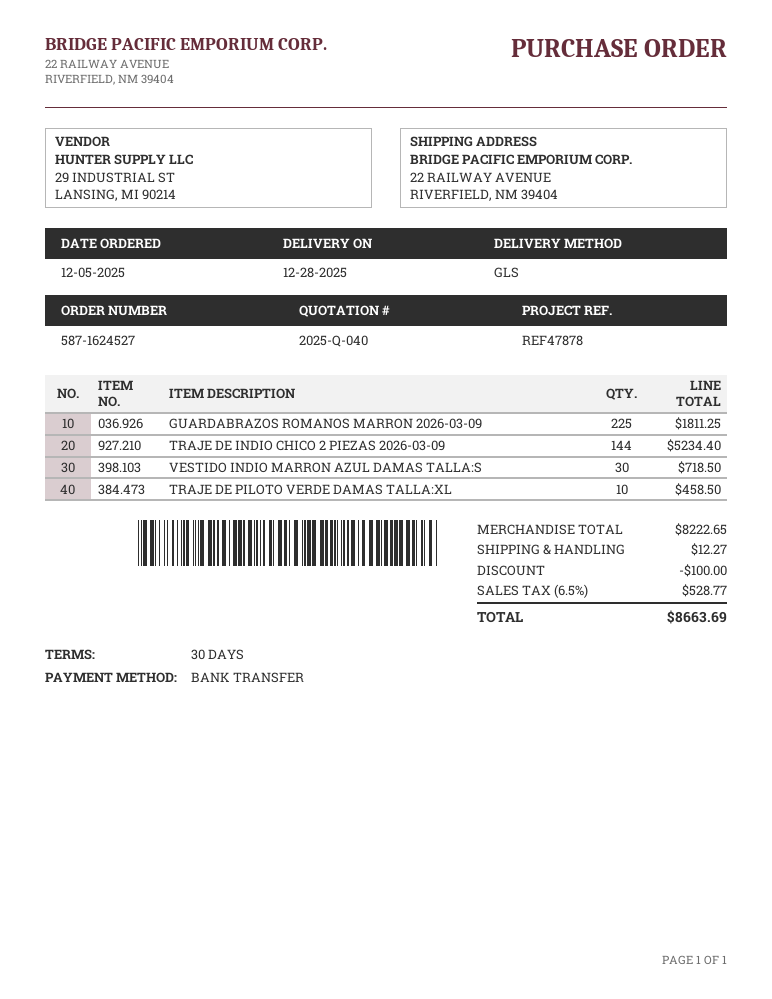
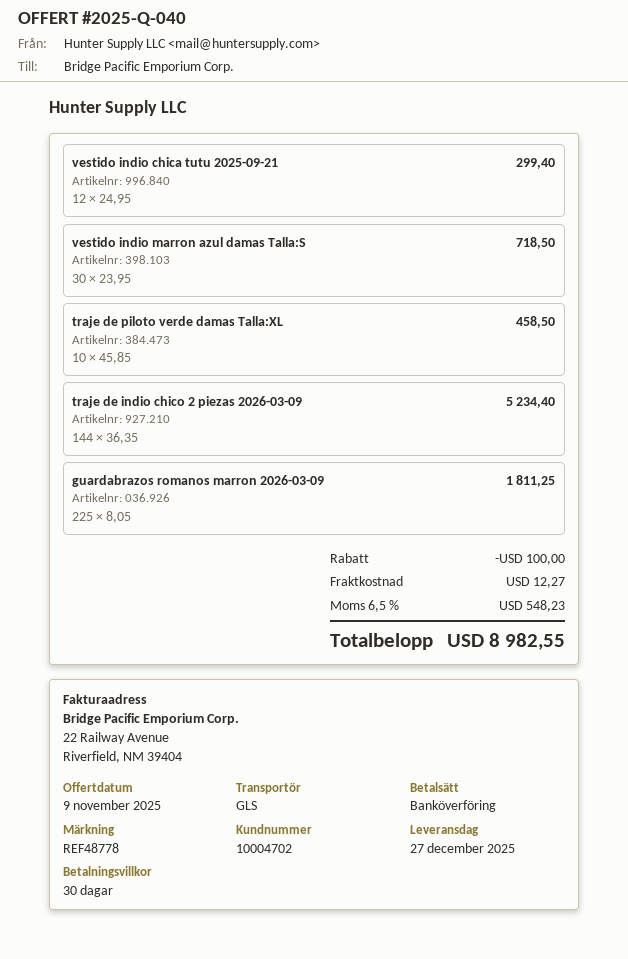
delivery date: 2025-12-28 -> 2025-12-27
reference: REF47878 -> REF48778
vestido indio chica tutu 2025-09-21: none -> 12 for 299.40
tax: 6.5% = 528.77 -> 6.5% = 548.23
total: 8663.69 -> 8982.55

